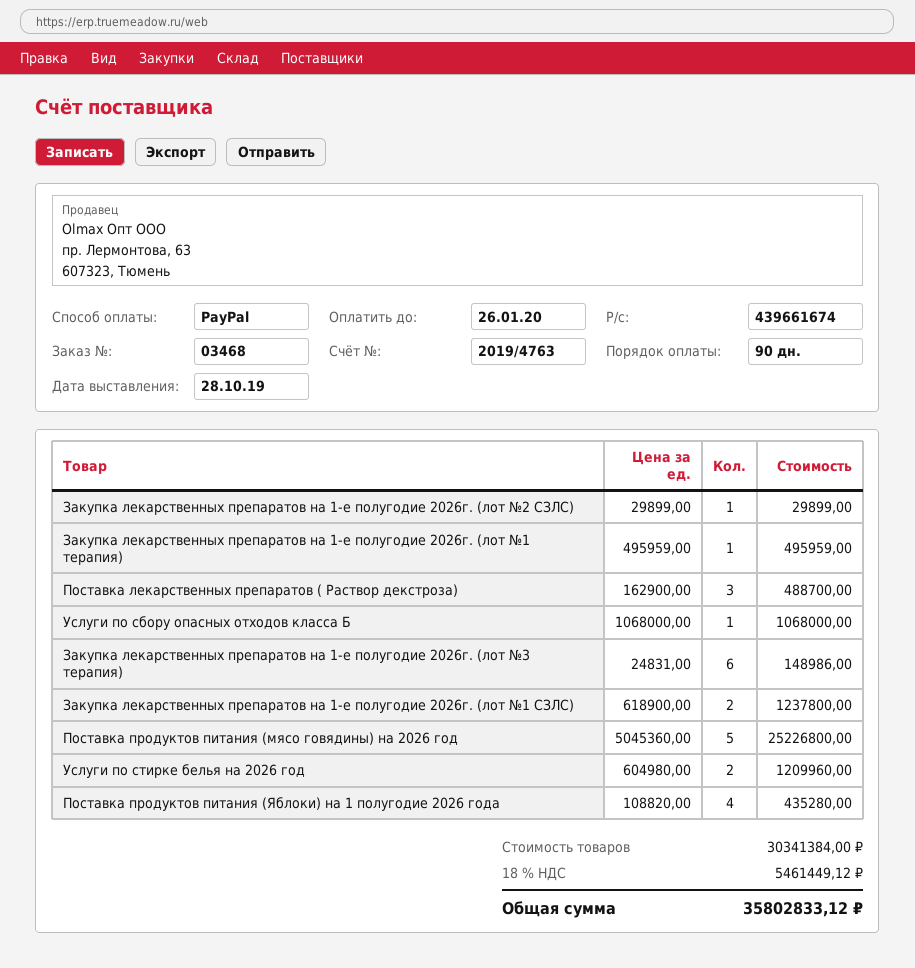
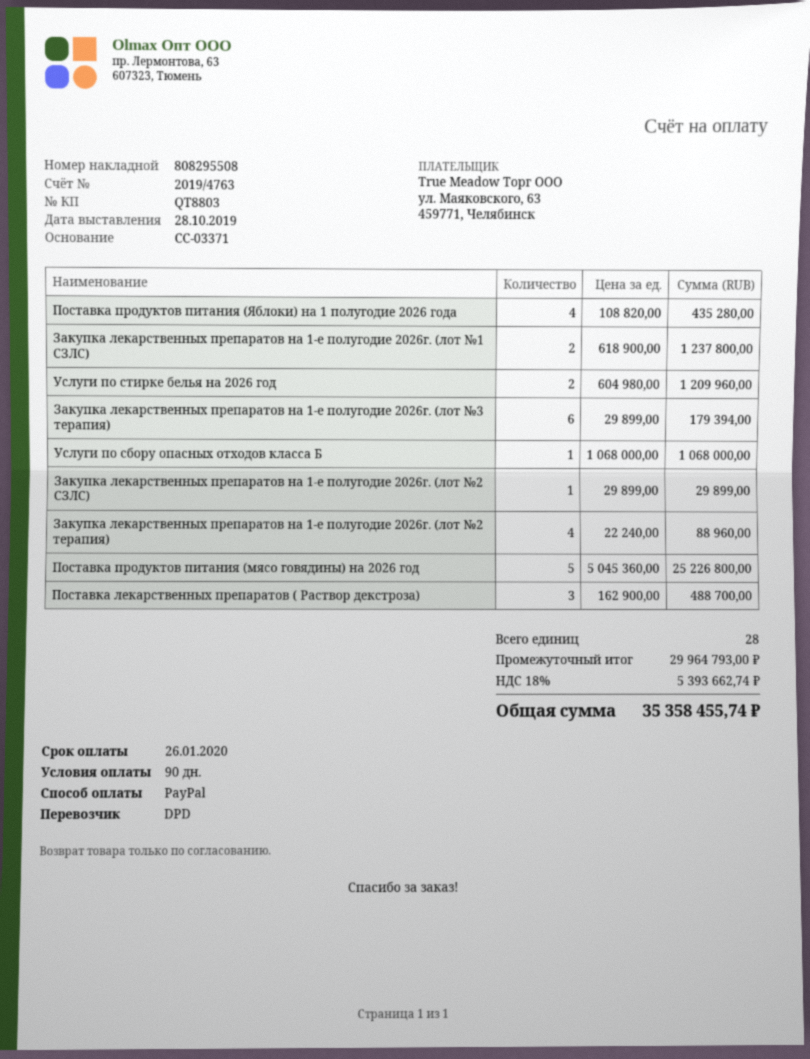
Закупка лекарственных препаратов на 1-е полугодие 2026г. (лот №1 терапия): 1 x 495959.00 = 495959.00 -> none
Закупка лекарственных препаратов на 1-е полугодие 2026г. (лот №3 терапия): 6 x 24831.00 = 148986.00 -> 6 x 29899.00 = 179394.00
Закупка лекарственных препаратов на 1-е полугодие 2026г. (лот №2 терапия): none -> 4 x 22240.00 = 88960.00
subtotal: 30341384.00 -> 29964793.00
tax: 18% = 5461449.12 -> 18% = 5393662.74
total: 35802833.12 -> 35358455.74

